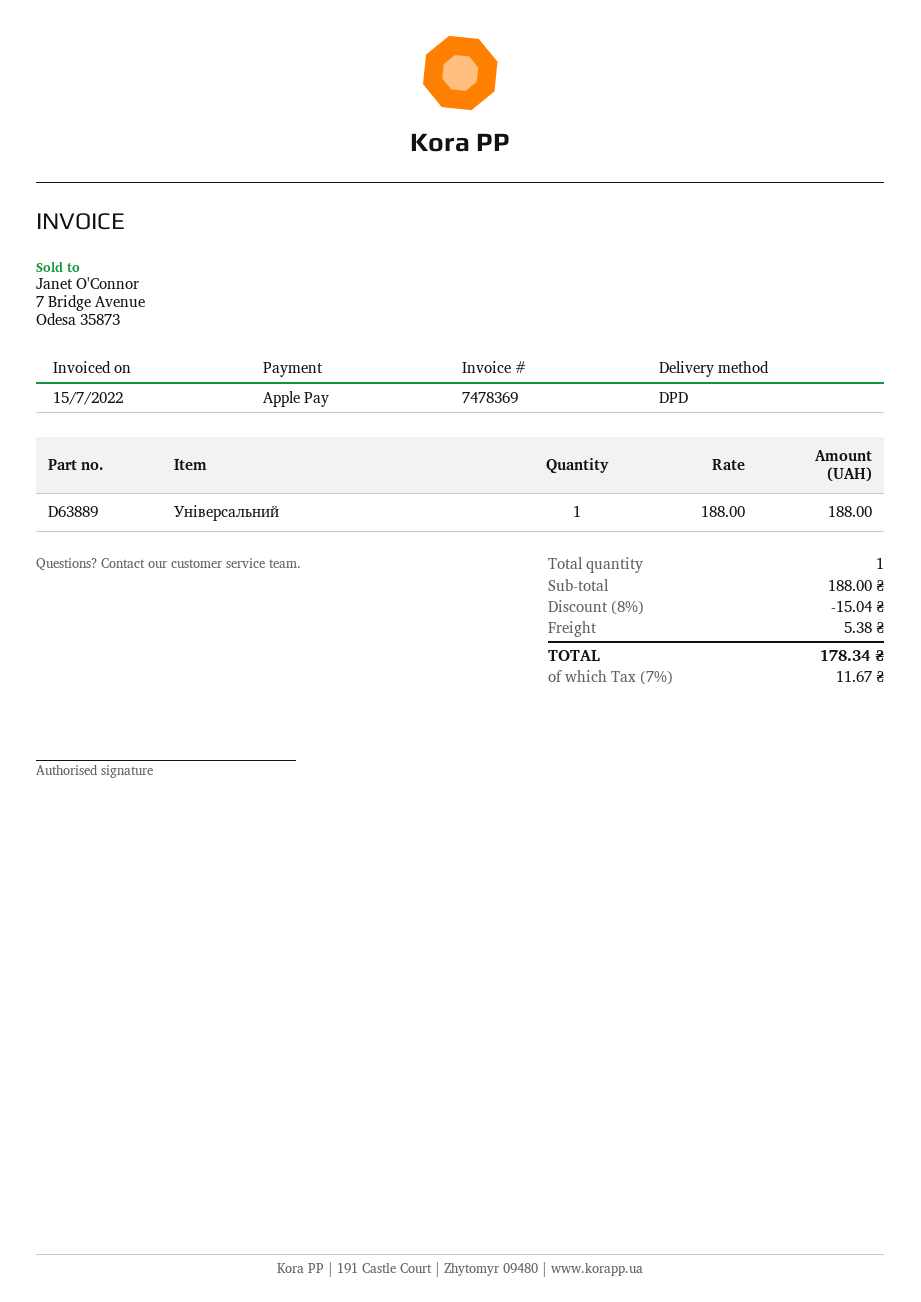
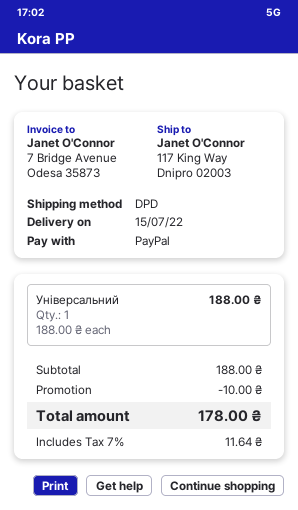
payment method: Apple Pay -> PayPal
discount: 15.04 -> 10.00
shipping: 5.38 -> none
tax: 7% = 11.67 -> 7% = 11.64
total: 178.34 -> 178.00

